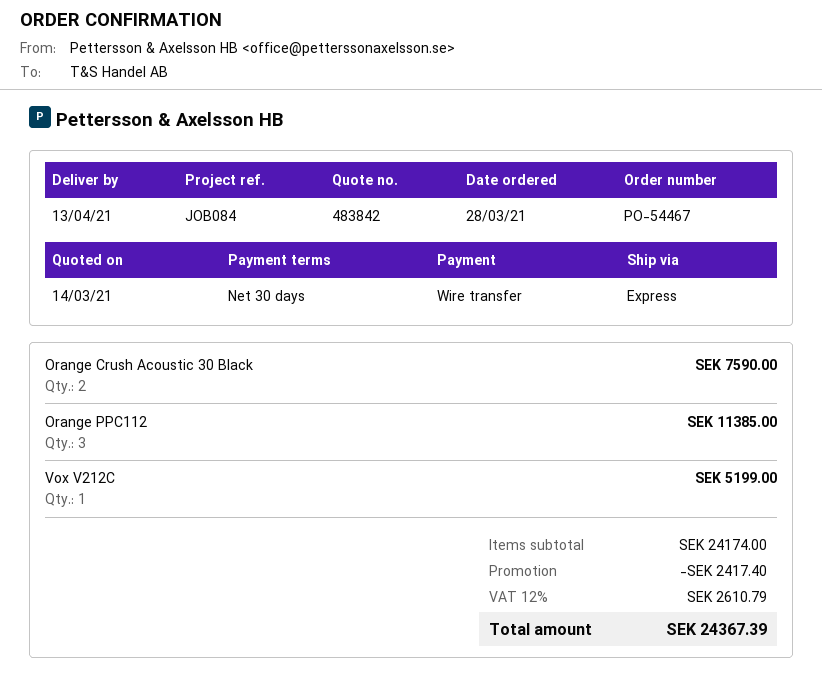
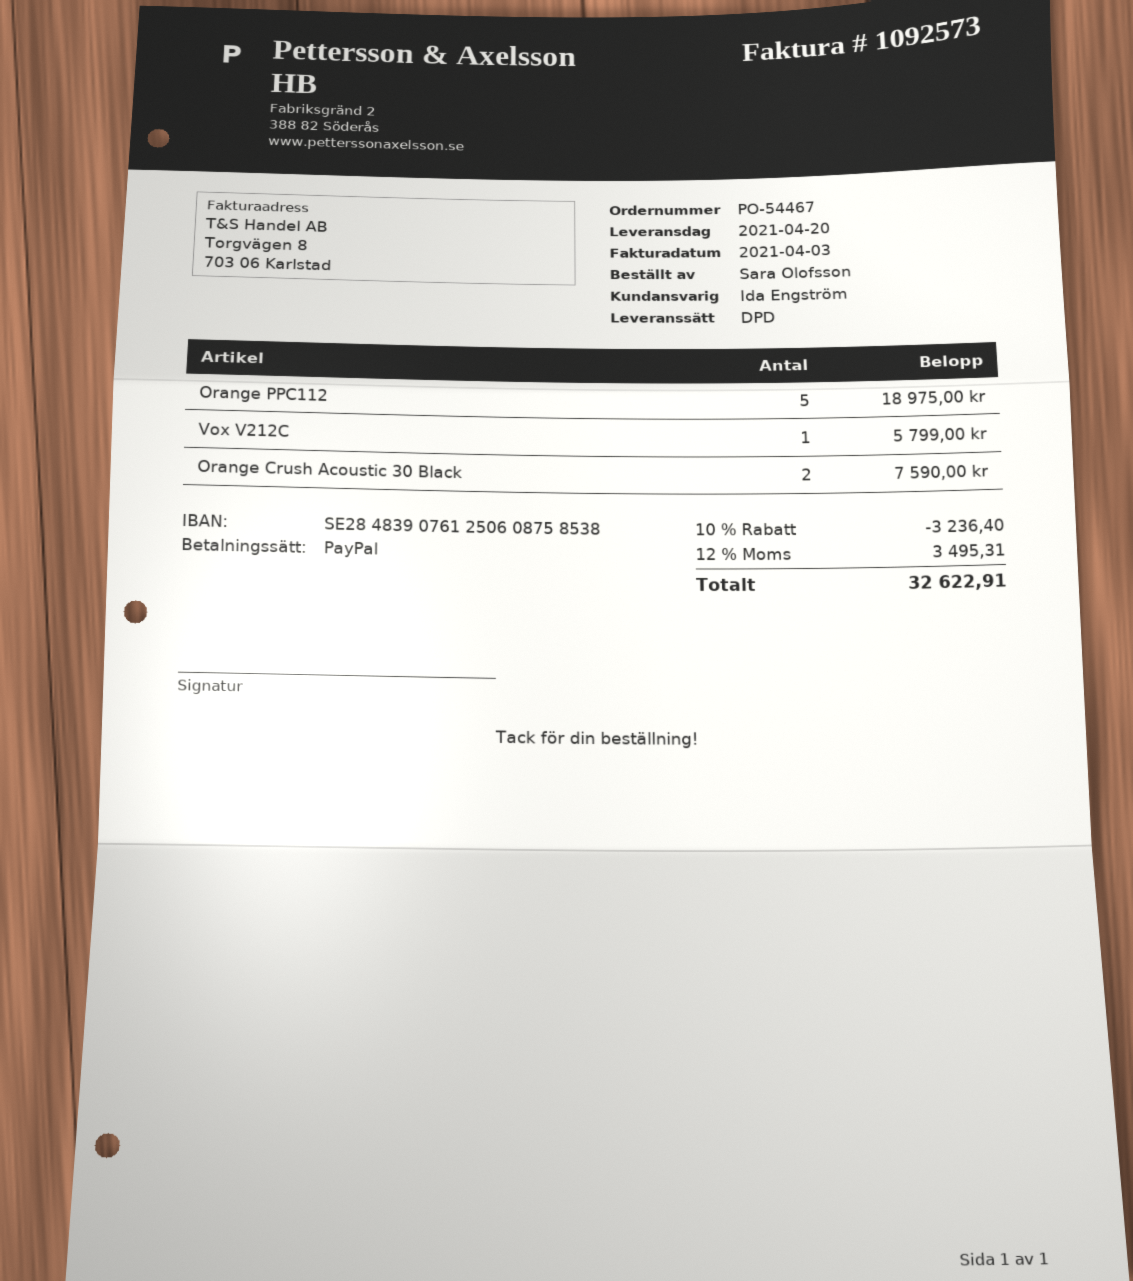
delivery date: 2021-04-13 -> 2021-04-20
payment method: bank transfer -> PayPal
shipping method: express -> DPD
Orange PPC112: 3 for 11385.00 -> 5 for 18975.00
Vox V212C: 1 for 5199.00 -> 1 for 5799.00
discount: 2417.40 -> 3236.40
tax: 12% = 2610.79 -> 12% = 3495.31
total: 24367.39 -> 32622.91

